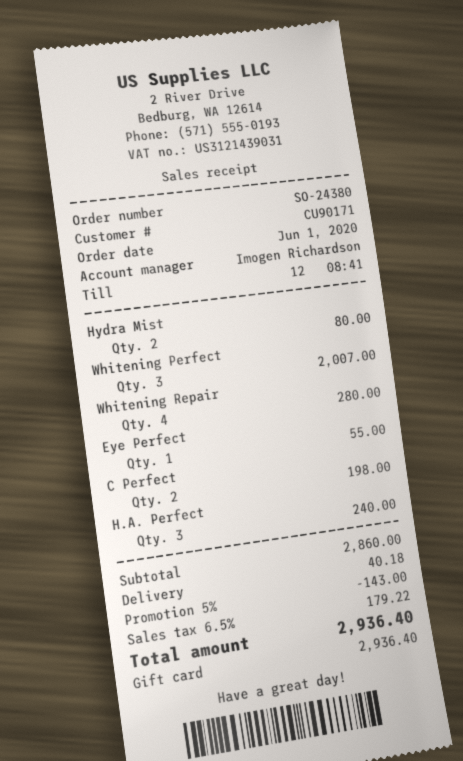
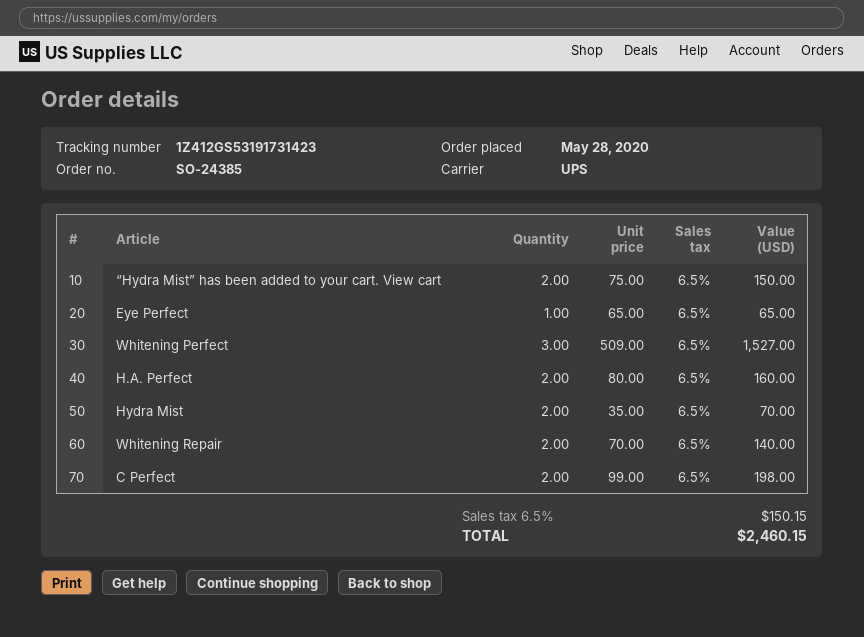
order number: SO-24380 -> SO-24385
order date: 2020-06-01 -> 2020-05-28
Hydra Mist: 2 for 80.00 -> 2 for 70.00
Whitening Perfect: 3 for 2007.00 -> 3 for 1527.00
Whitening Repair: 4 for 280.00 -> 2 for 140.00
Eye Perfect: 1 for 55.00 -> 1 for 65.00
H.A. Perfect: 3 for 240.00 -> 2 for 160.00
“Hydra Mist” has been added to your cart. View cart: none -> 2 for 150.00
discount: 5% = 143.00 -> none
shipping: 40.18 -> none
tax: 6.5% = 179.22 -> 6.5% = 150.15
total: 2936.40 -> 2460.15

